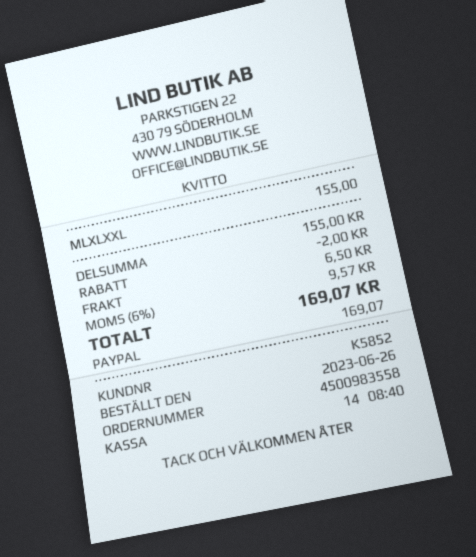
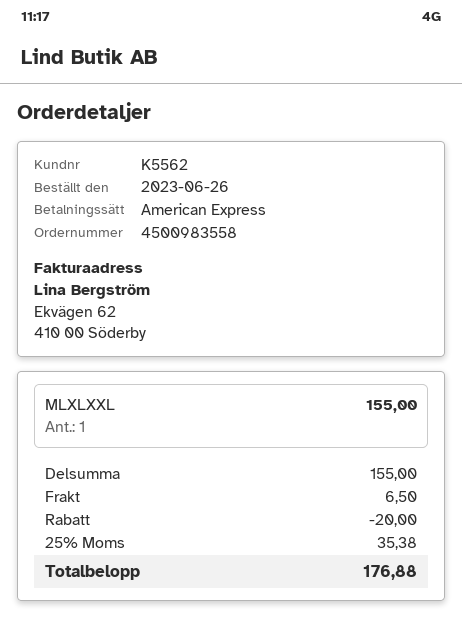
customer number: K5852 -> K5562
payment method: PayPal -> American Express
discount: 2.00 -> 20.00
tax: 6% = 9.57 -> 25% = 35.38
total: 169.07 -> 176.88

